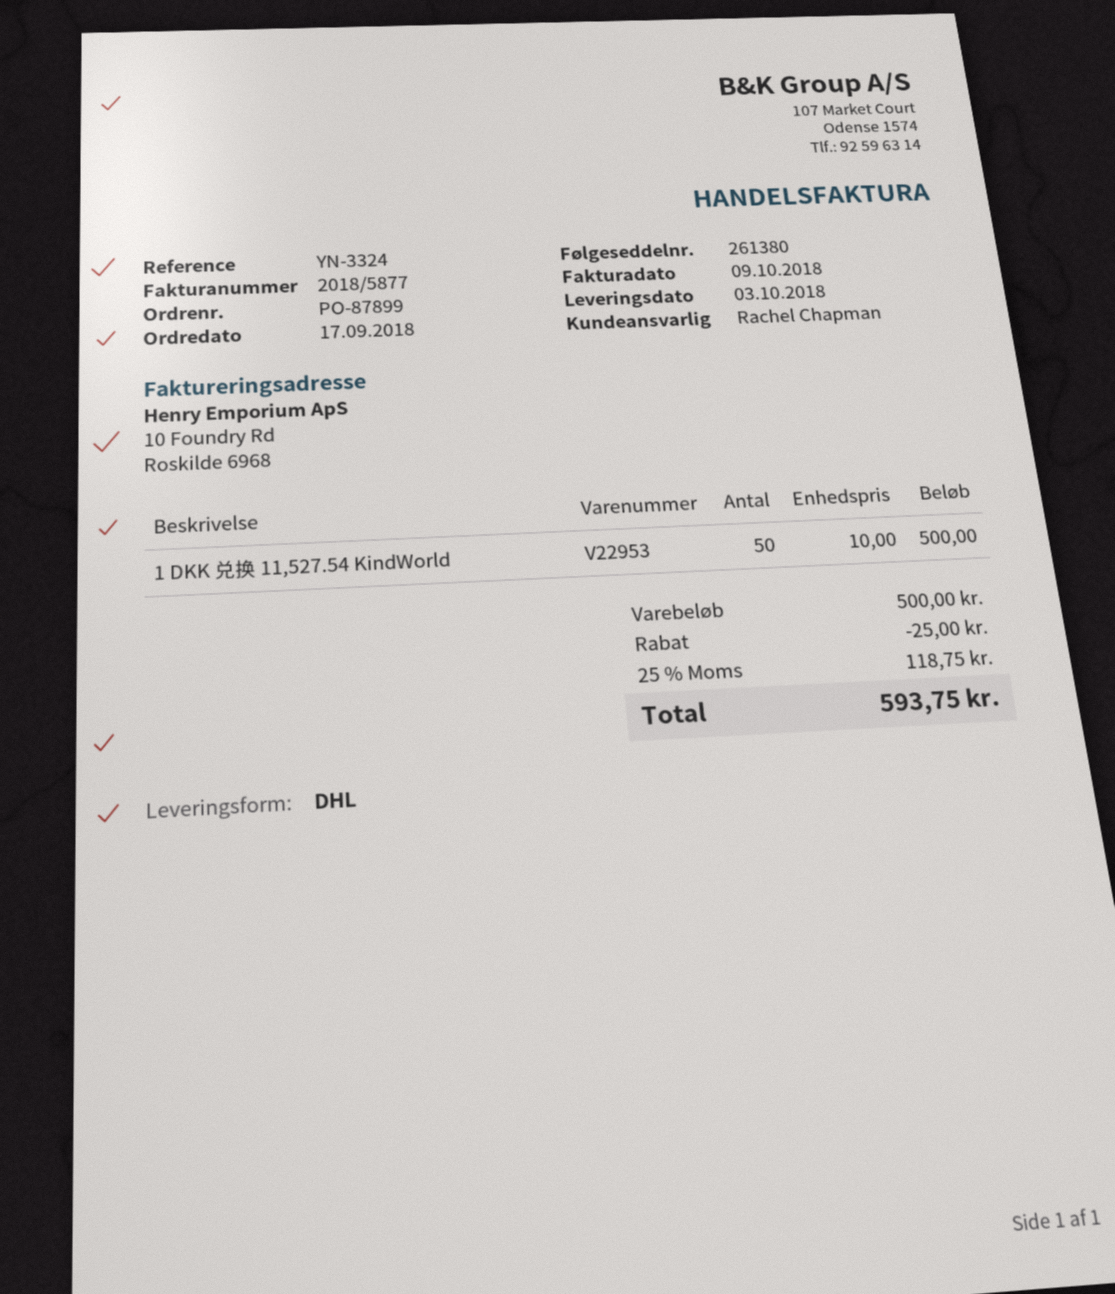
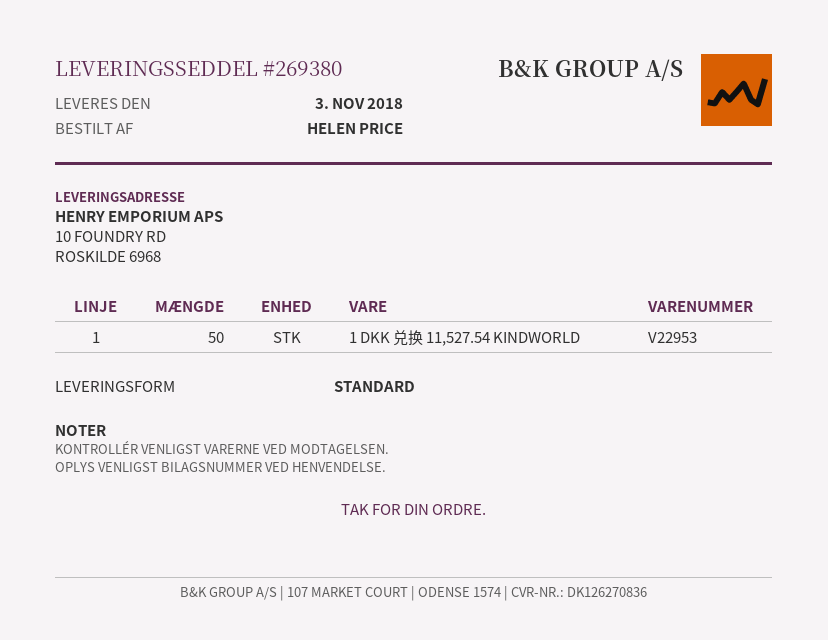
delivery note number: 261380 -> 269380
delivery date: 2018-10-03 -> 2018-11-03
shipping method: DHL -> standard

